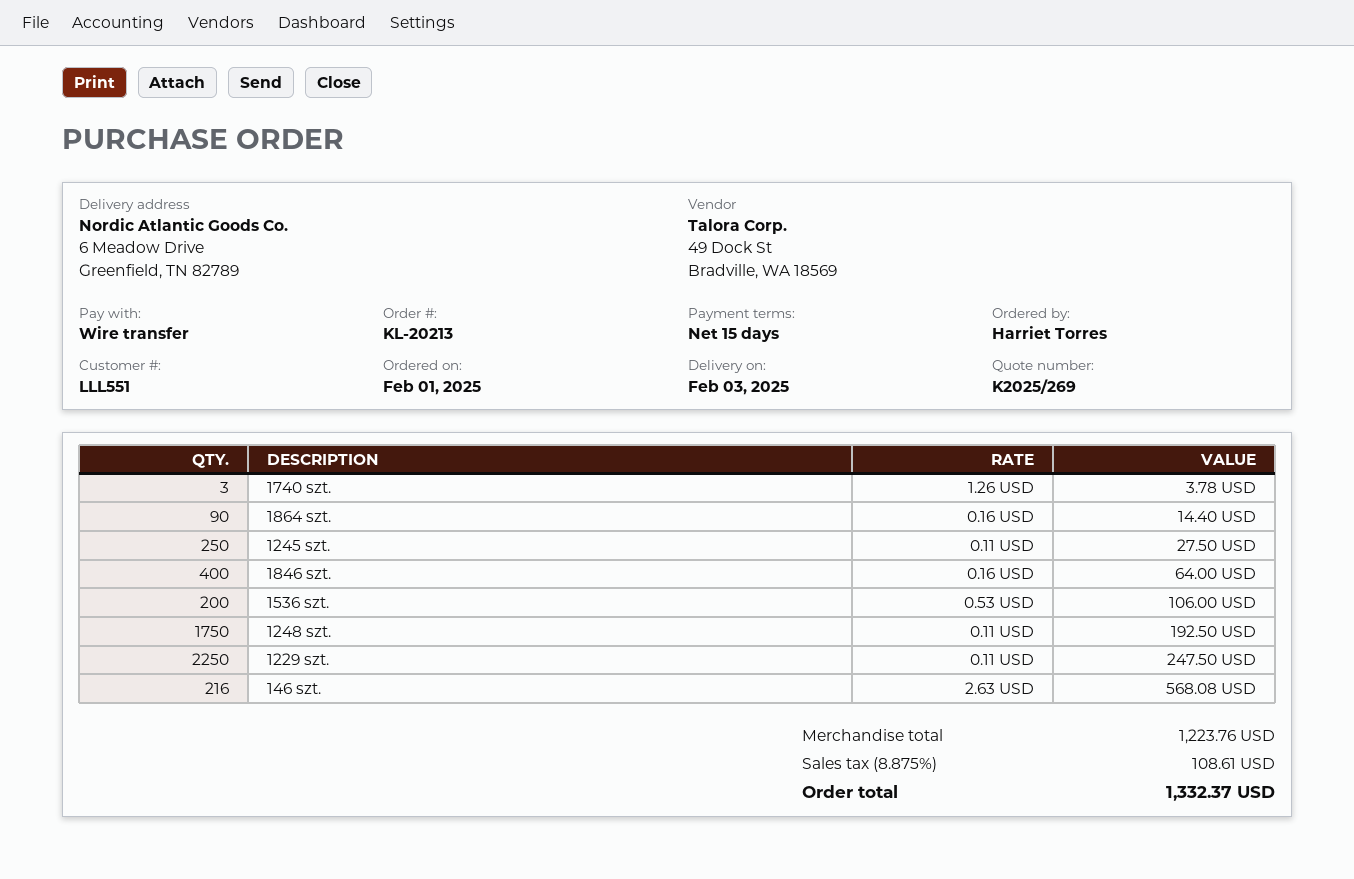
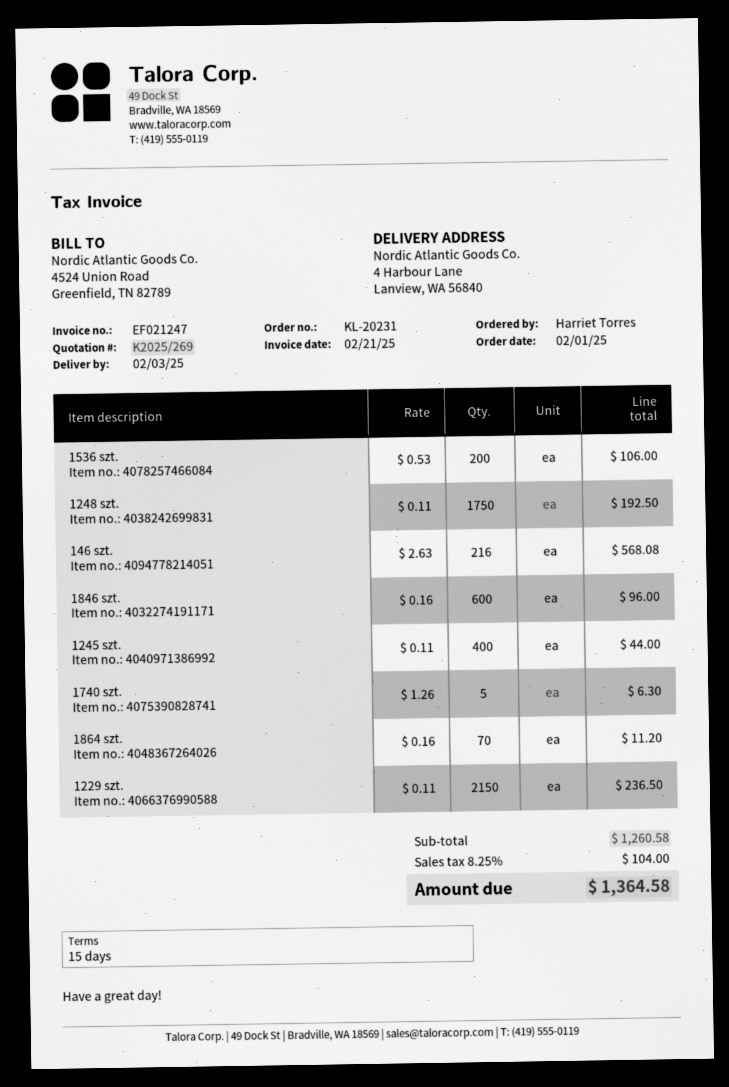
order number: KL-20213 -> KL-20231
ship to: 6 Meadow Drive, Greenfield, TN 82789 -> 4 Harbour Lane, Lanview, WA 56840
1740 szt.: 3 x 1.26 = 3.78 -> 5 x 1.26 = 6.30
1864 szt.: 90 x 0.16 = 14.40 -> 70 x 0.16 = 11.20
1245 szt.: 250 x 0.11 = 27.50 -> 400 x 0.11 = 44.00
1846 szt.: 400 x 0.16 = 64.00 -> 600 x 0.16 = 96.00
1229 szt.: 2250 x 0.11 = 247.50 -> 2150 x 0.11 = 236.50
subtotal: 1223.76 -> 1260.58
tax: 8.875% = 108.61 -> 8.25% = 104.00
total: 1332.37 -> 1364.58

